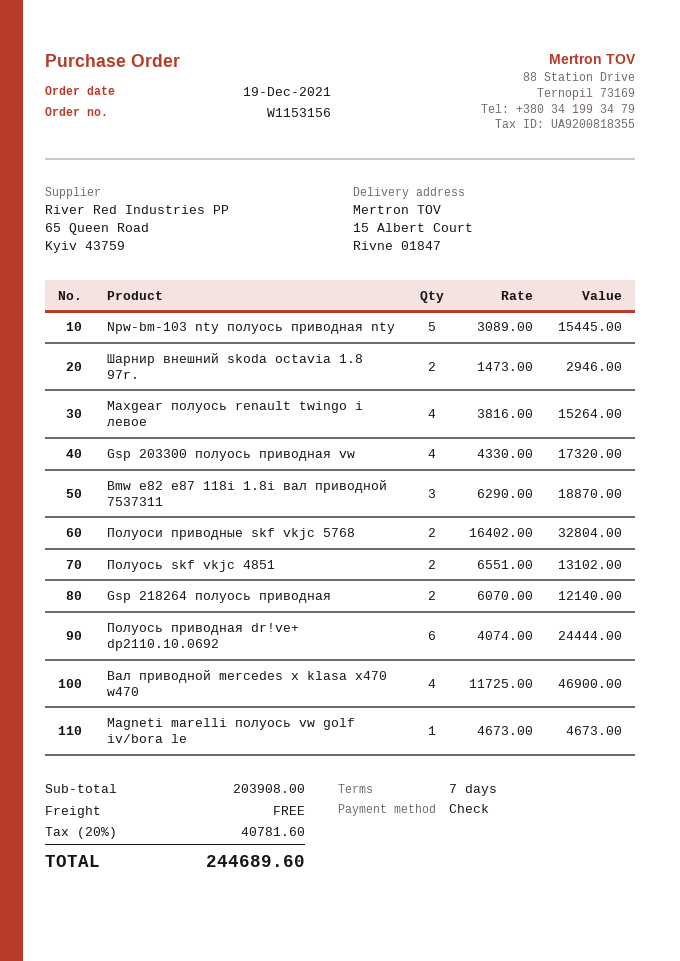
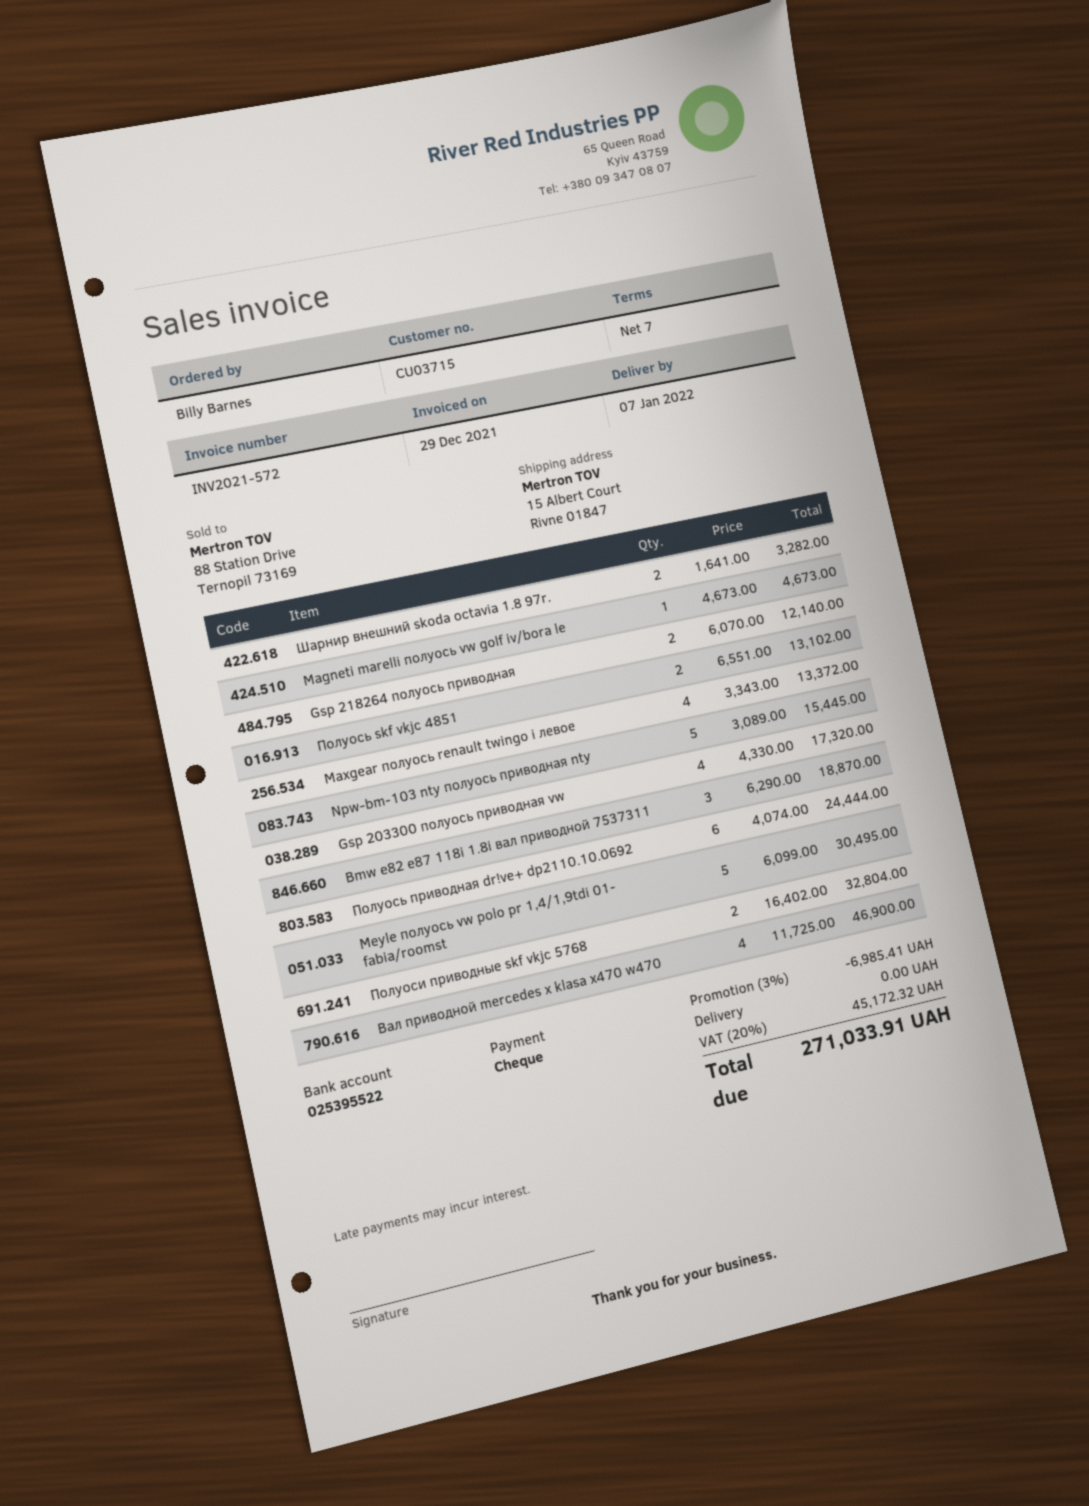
Шарнир внешний skoda octavia 1.8 97r.: 2 x 1473.00 = 2946.00 -> 2 x 1641.00 = 3282.00
Maxgear полуось renault twingo i левое: 4 x 3816.00 = 15264.00 -> 4 x 3343.00 = 13372.00
Meyle полуось vw polo pr 1,4/1,9tdi 01- fabia/roomst: none -> 5 x 6099.00 = 30495.00
discount: none -> 3% = 6985.41
tax: 20% = 40781.60 -> 20% = 45172.32
total: 244689.60 -> 271033.91

